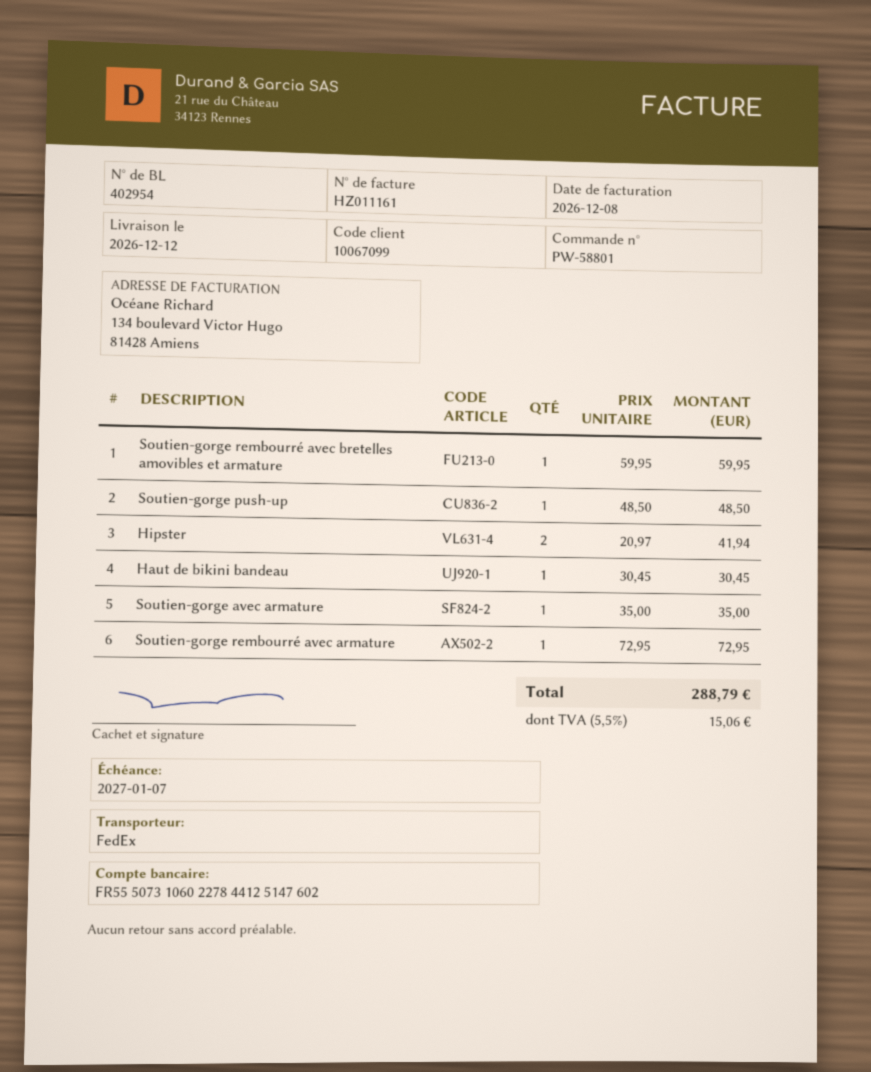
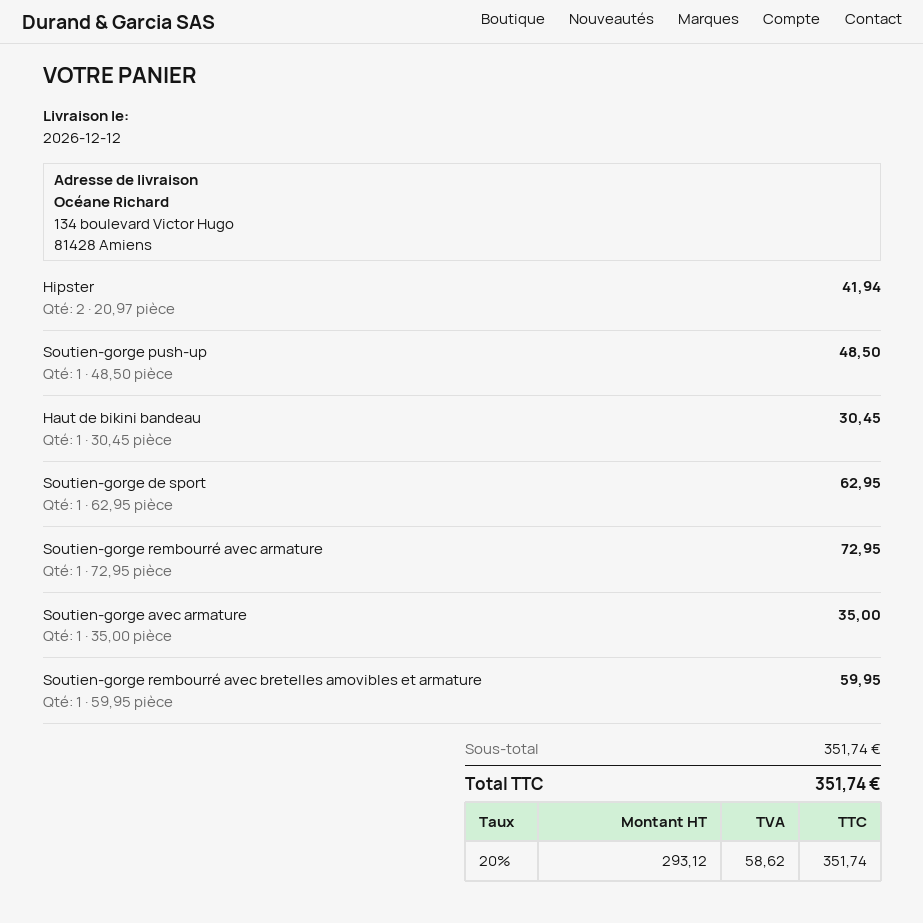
Soutien-gorge de sport: none -> 1 x 62.95 = 62.95
tax: 5.5% = 15.06 -> 20% = 58.62
total: 288.79 -> 351.74

